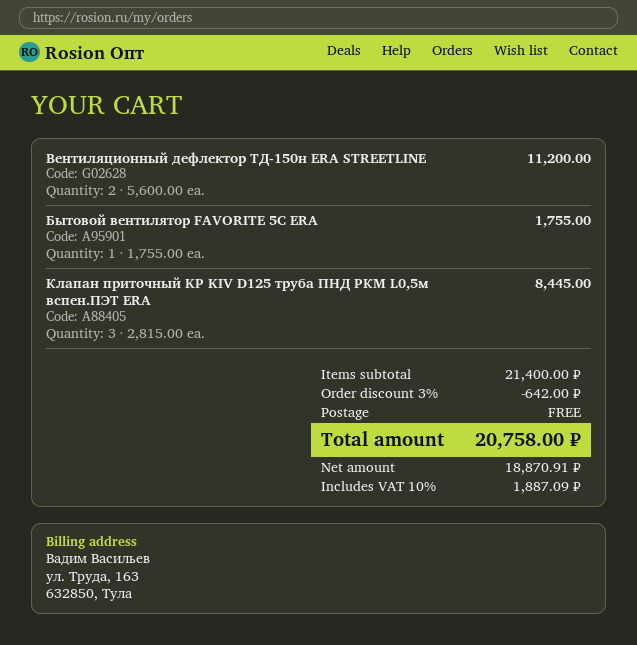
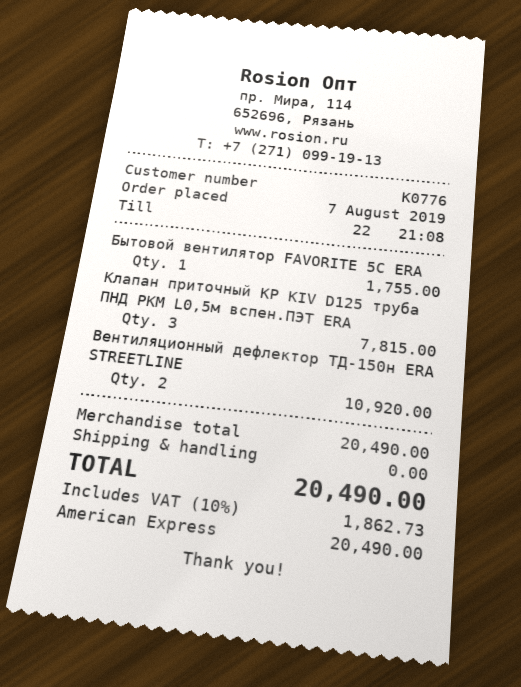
Вентиляционный дефлектор ТД-150н ERA STREETLINE: 2 for 11200.00 -> 2 for 10920.00
Клапан приточный KP KIV D125 труба ПНД РКМ L0,5м вспен.ПЭТ ERA: 3 for 8445.00 -> 3 for 7815.00
subtotal: 21400.00 -> 20490.00
discount: 3% = 642.00 -> none
tax: 10% = 1887.09 -> 10% = 1862.73
total: 20758.00 -> 20490.00

